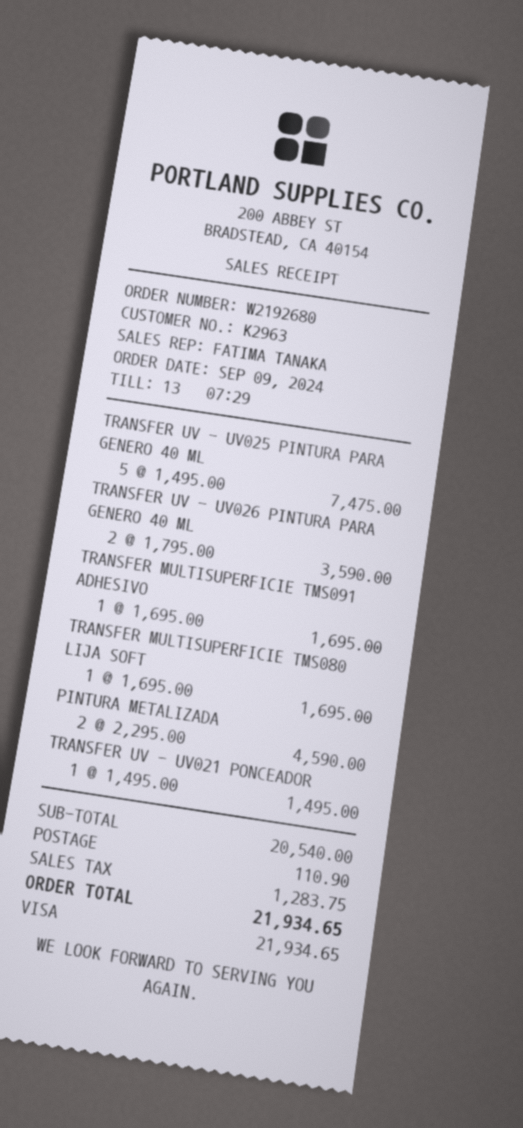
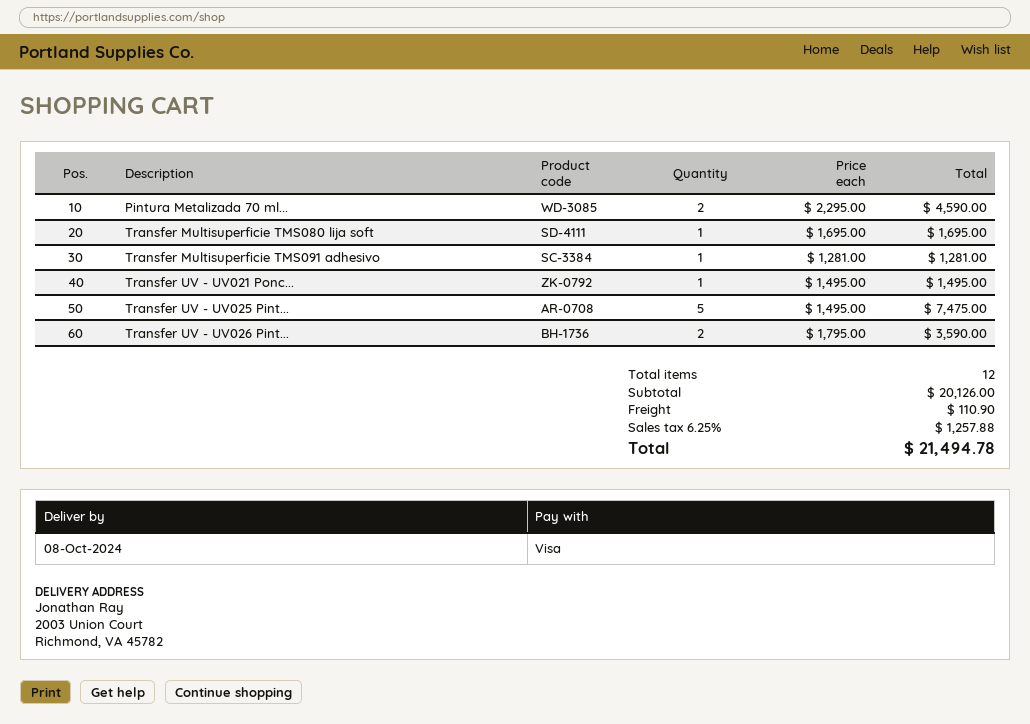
TRANSFER MULTISUPERFICIE TMS091 ADHESIVO: 1 x 1695.00 = 1695.00 -> 1 x 1281.00 = 1281.00
subtotal: 20540.00 -> 20126.00
tax: 1283.75 -> 1257.88
total: 21934.65 -> 21494.78

